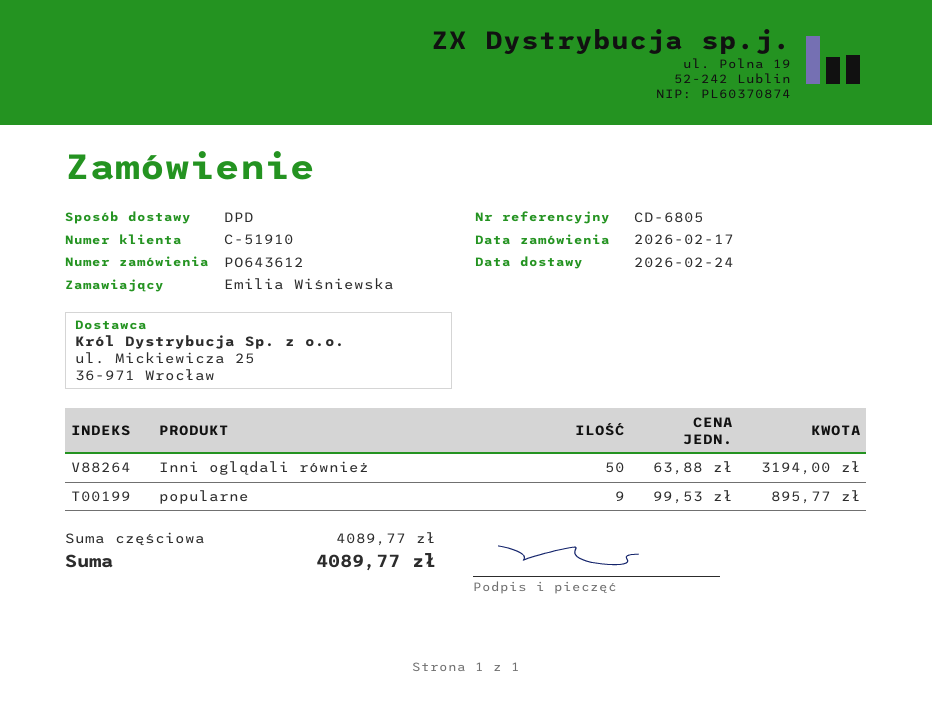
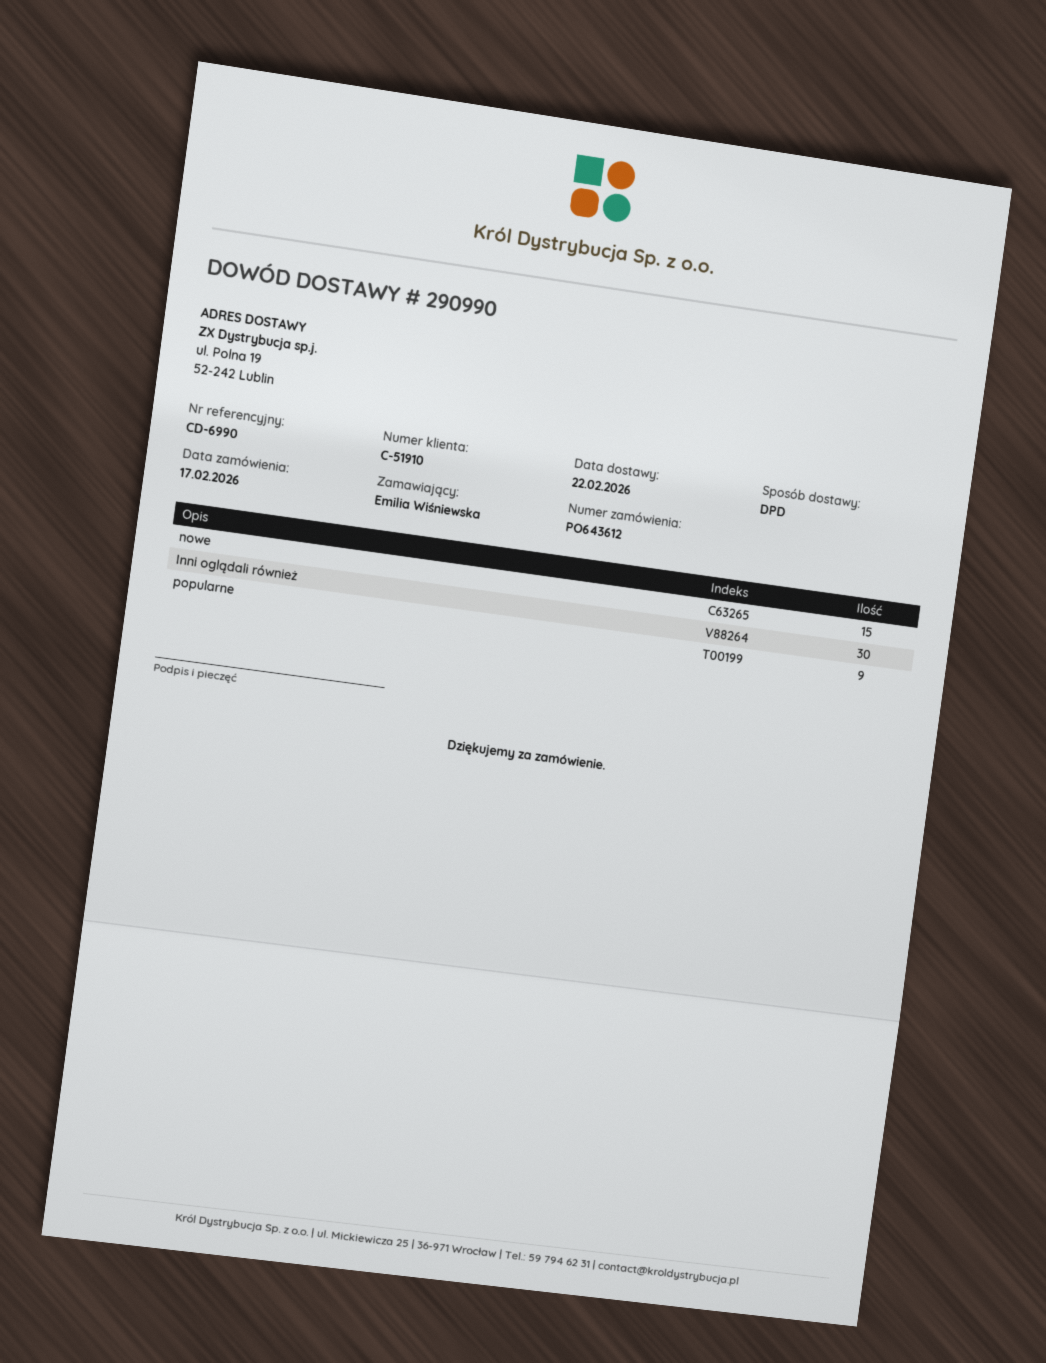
delivery date: 2026-02-24 -> 2026-02-22
reference: CD-6805 -> CD-6990
Inni oglądali również: 50 -> 30
nowe: none -> 15

